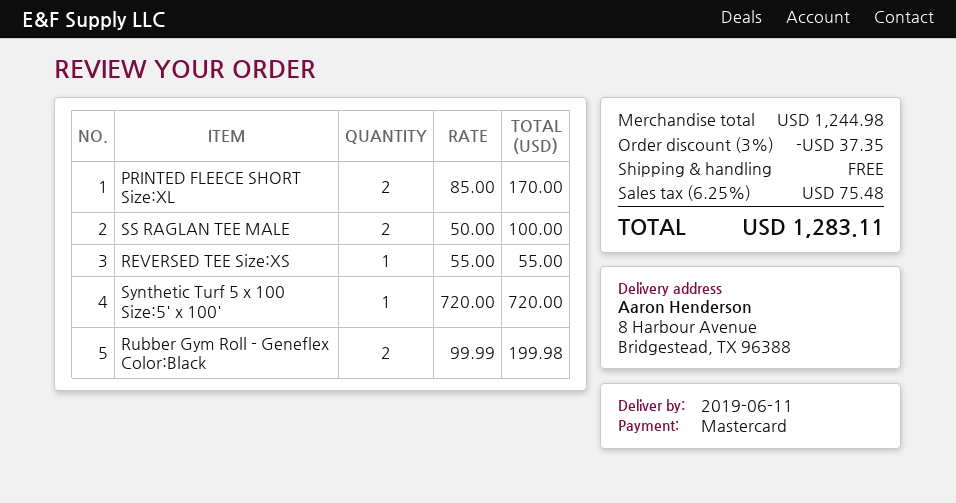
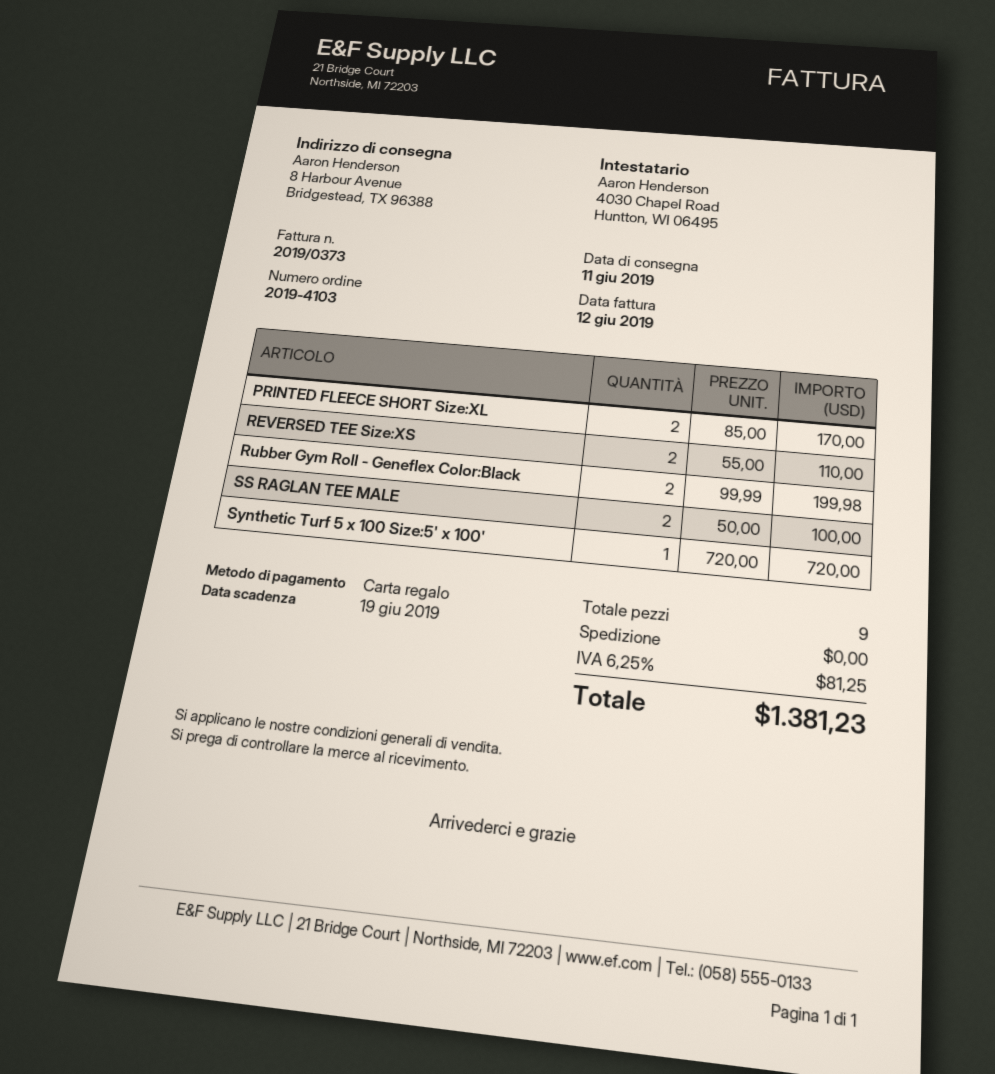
payment method: Mastercard -> gift card
REVERSED TEE Size:XS: 1 x 55.00 = 55.00 -> 2 x 55.00 = 110.00
discount: 3% = 37.35 -> none
tax: 6.25% = 75.48 -> 6.25% = 81.25
total: 1283.11 -> 1381.23

